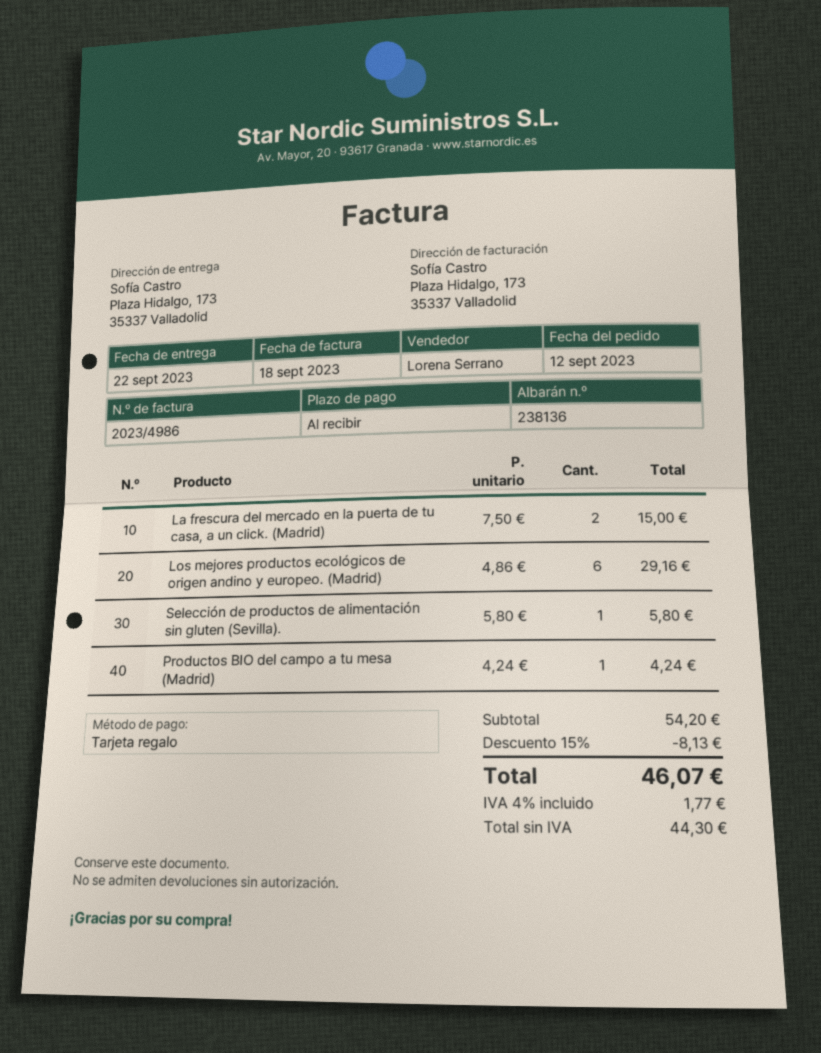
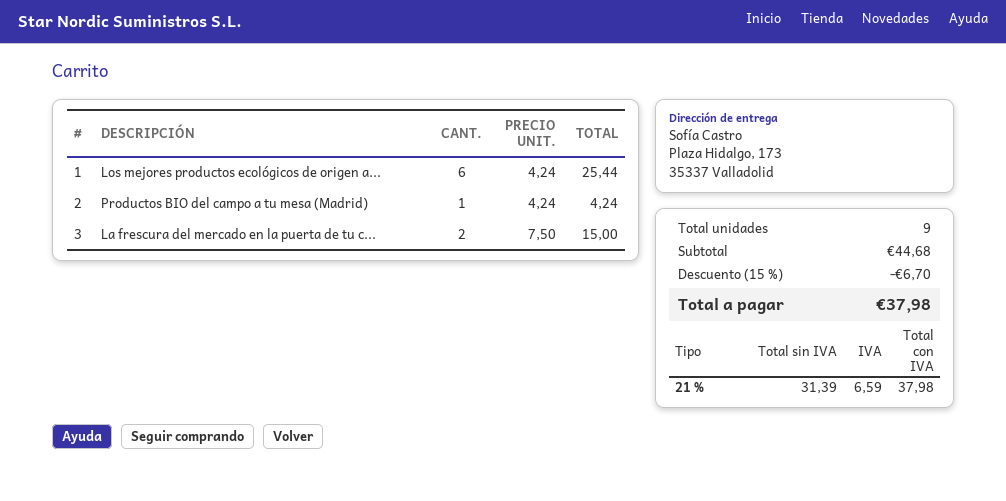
Los mejores productos ecológicos de origen andino y europeo. (Madrid): 6 x 4.86 = 29.16 -> 6 x 4.24 = 25.44
Selección de productos de alimentación sin gluten (Sevilla).: 1 x 5.80 = 5.80 -> none
subtotal: 54.20 -> 44.68
discount: 15% = 8.13 -> 15% = 6.70
net: 44.30 -> 31.39
tax: 4% = 1.77 -> 21% = 6.59
total: 46.07 -> 37.98

